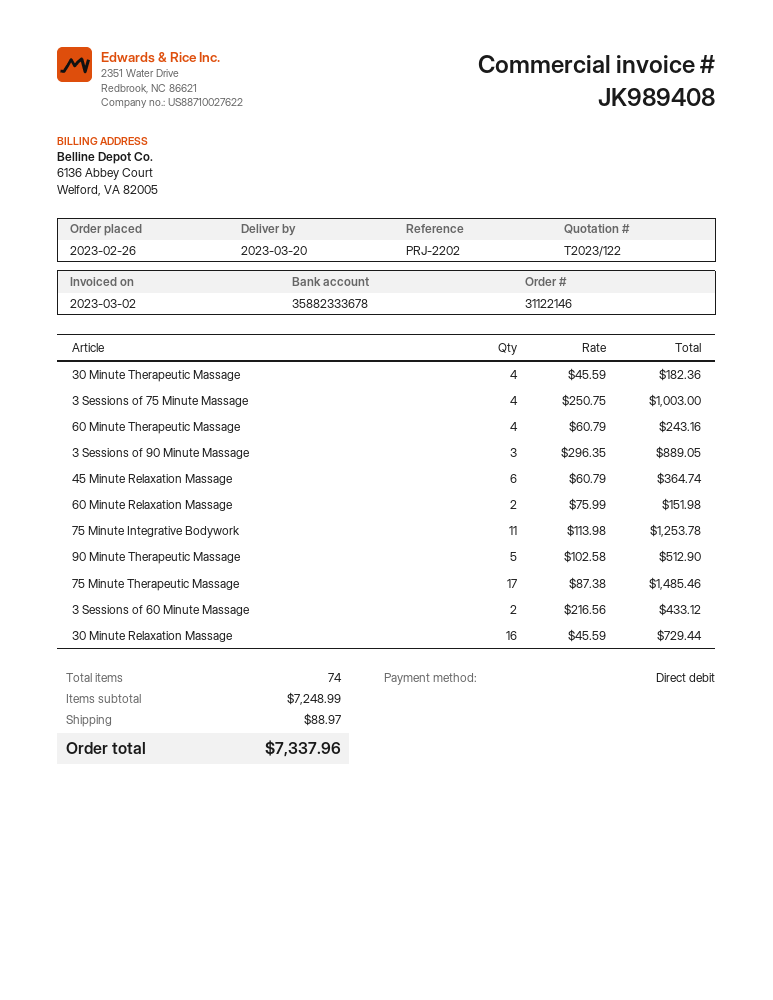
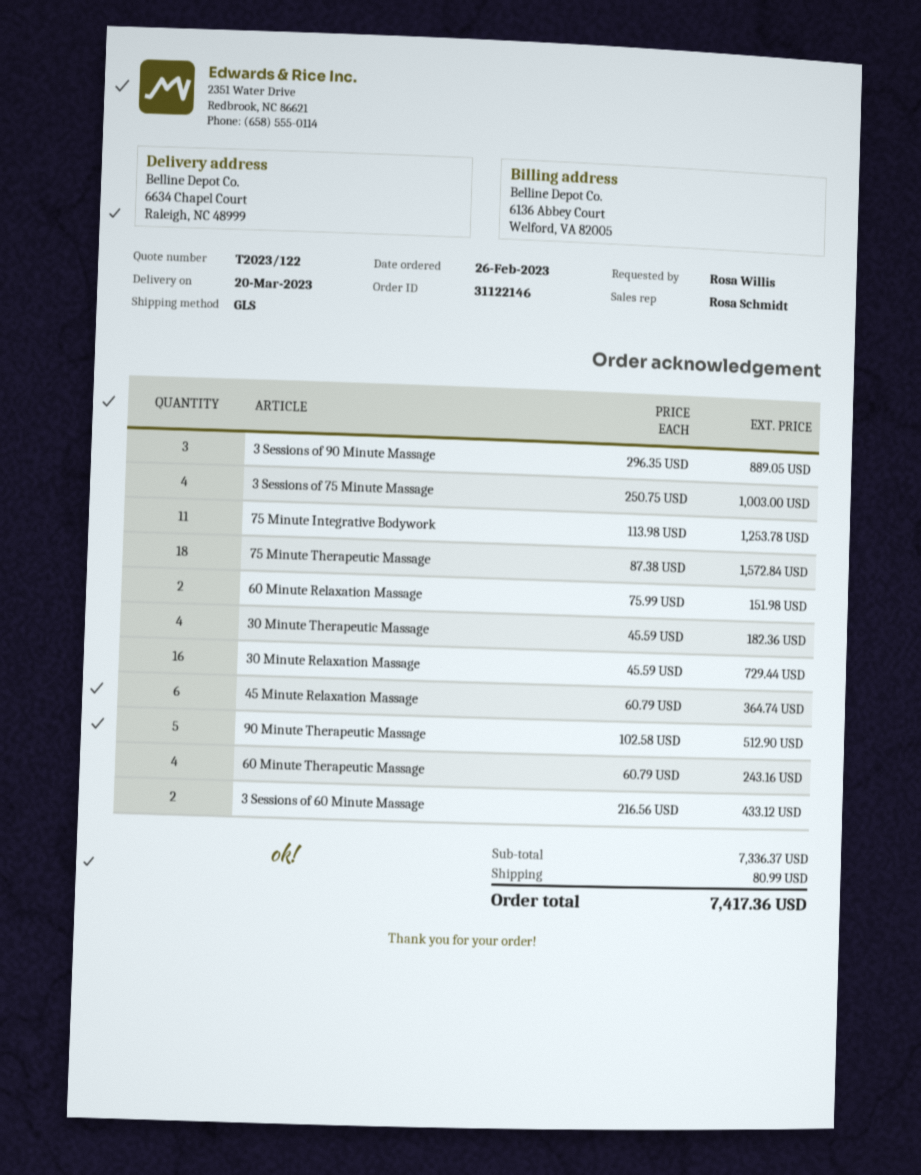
75 Minute Therapeutic Massage: 17 x 87.38 = 1485.46 -> 18 x 87.38 = 1572.84
subtotal: 7248.99 -> 7336.37
shipping: 88.97 -> 80.99
total: 7337.96 -> 7417.36

